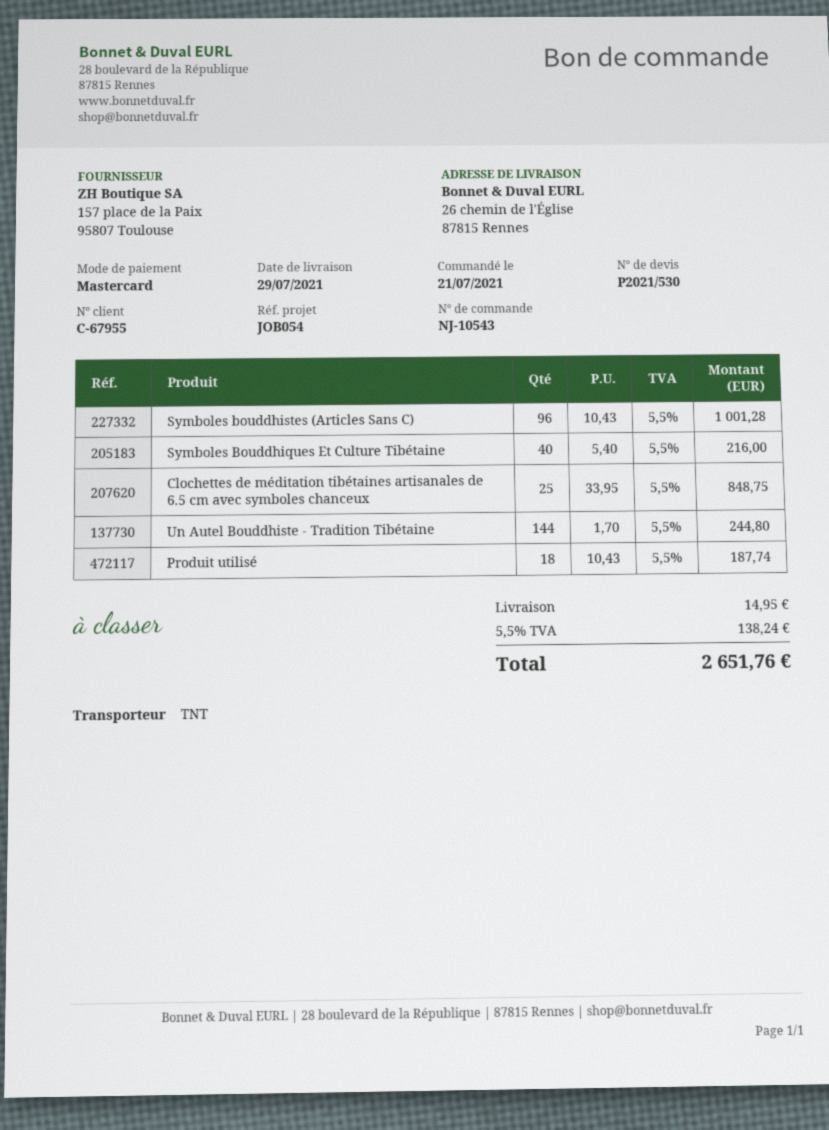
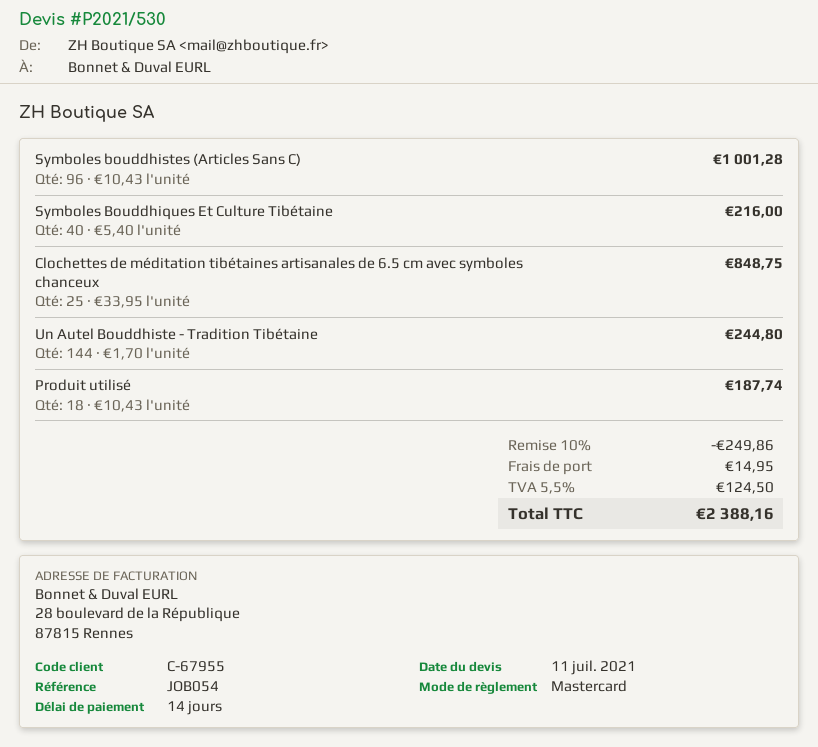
discount: none -> 10% = 249.86
tax: 5.5% = 138.24 -> 5.5% = 124.50
total: 2651.76 -> 2388.16

